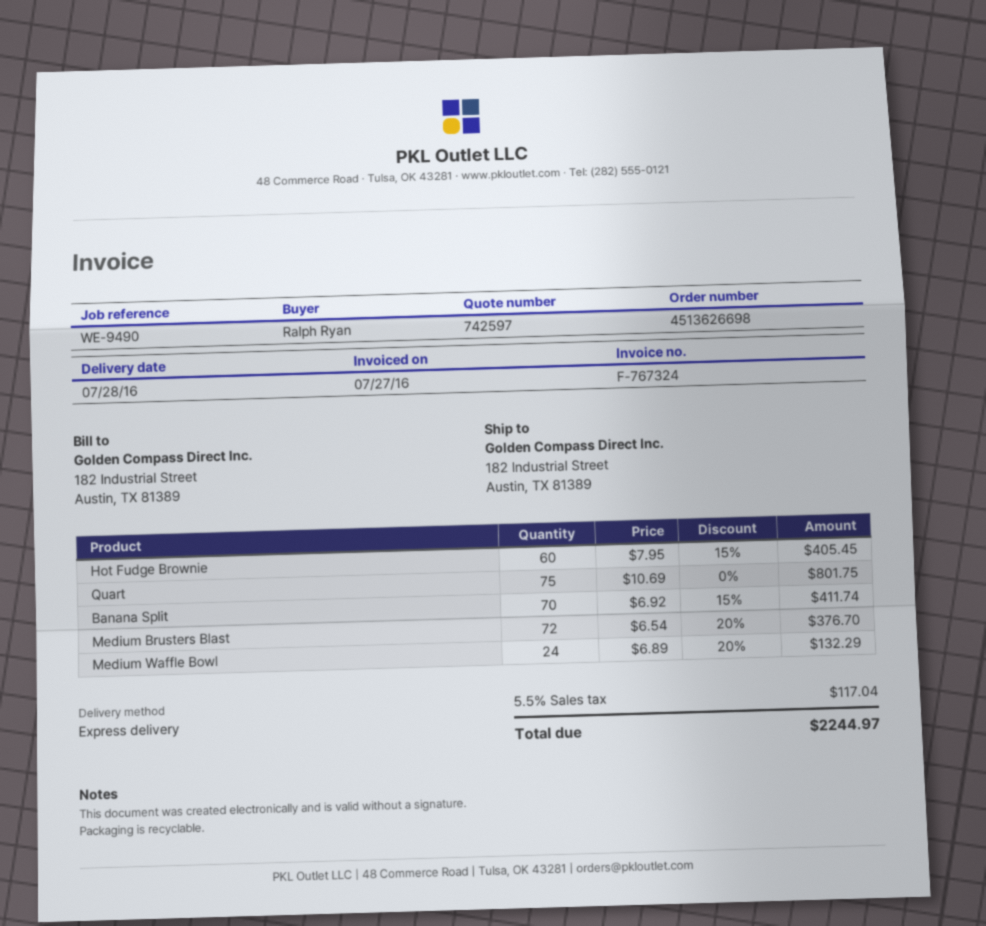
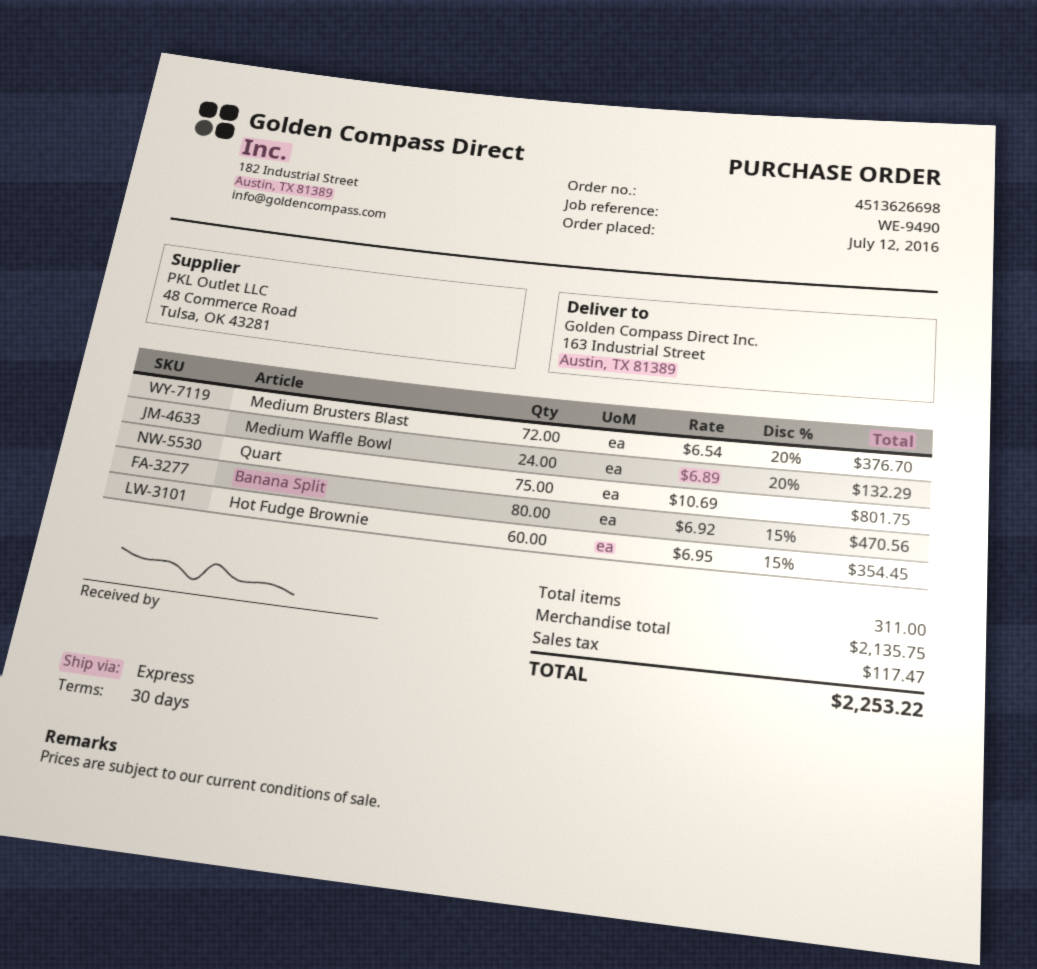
ship to: 182 Industrial Street, Austin, TX 81389 -> 163 Industrial Street, Austin, TX 81389
Hot Fudge Brownie: 60 x 7.95 - 15% = 405.45 -> 60 x 6.95 - 15% = 354.45
Banana Split: 70 x 6.92 - 15% = 411.74 -> 80 x 6.92 - 15% = 470.56
tax: 117.04 -> 117.47
total: 2244.97 -> 2253.22

